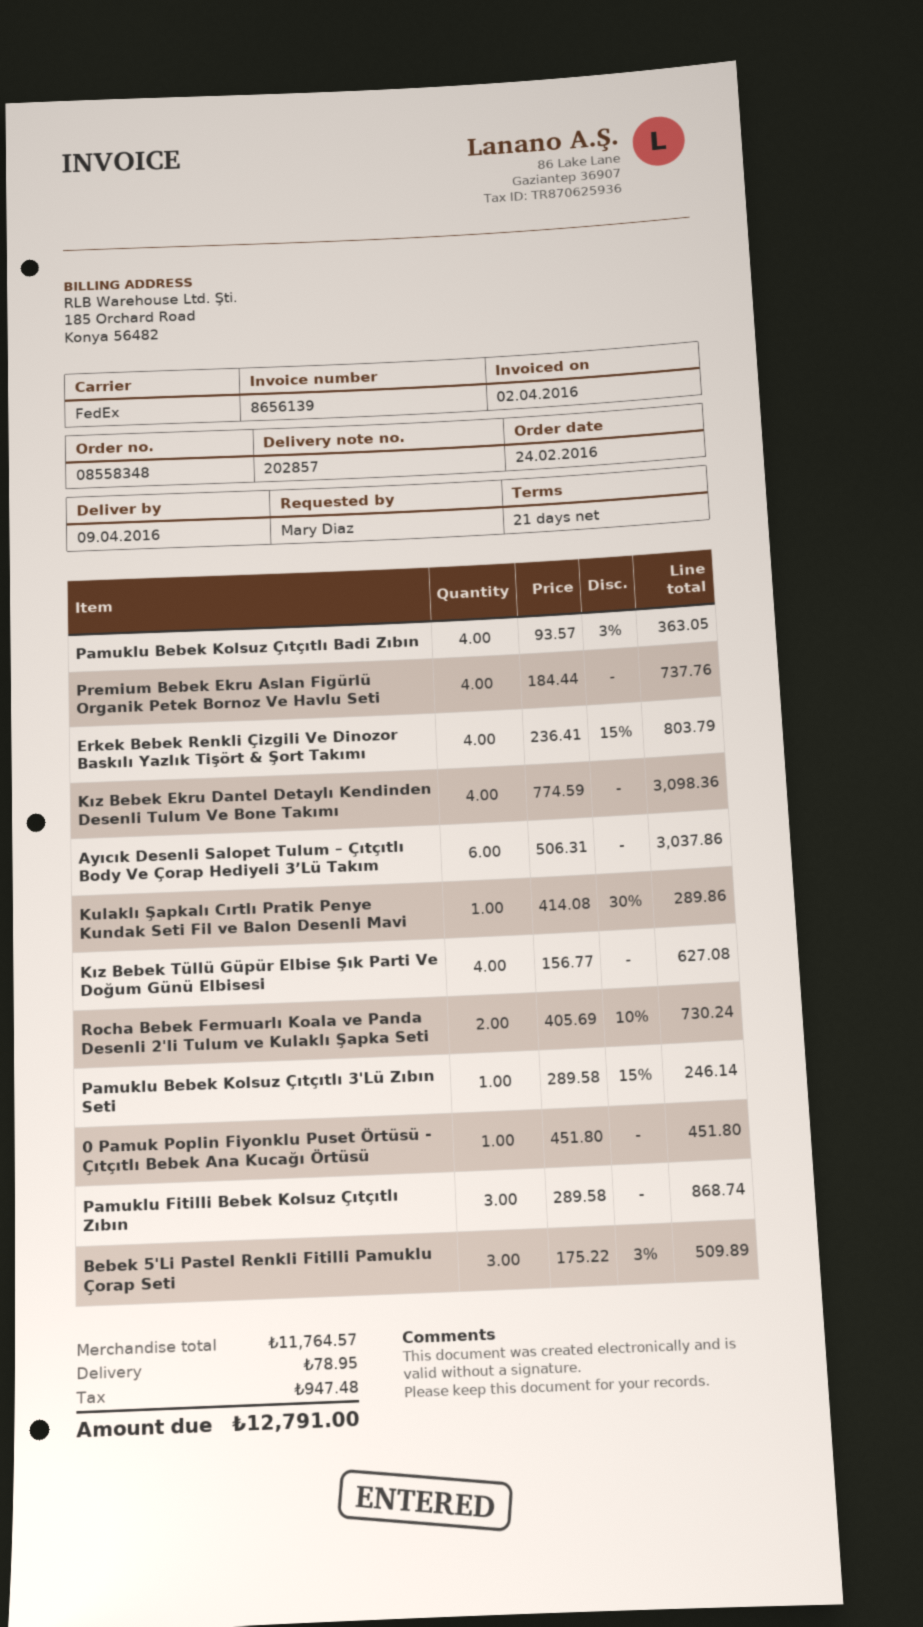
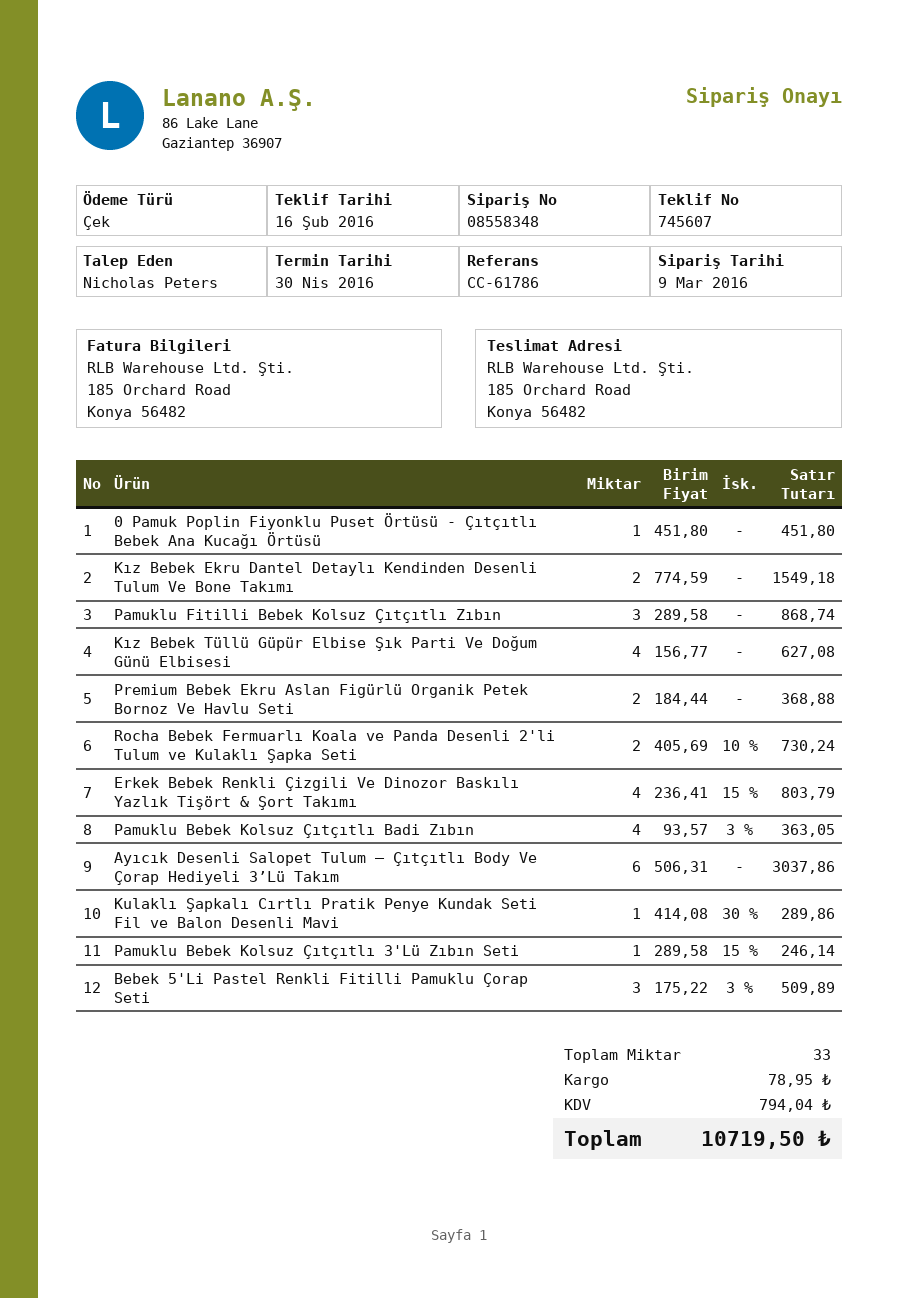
order date: 2016-02-24 -> 2016-03-09
delivery date: 2016-04-09 -> 2016-04-30
ordered by: Mary Diaz -> Nicholas Peters
Premium Bebek Ekru Aslan Figürlü Organik Petek Bornoz Ve Havlu Seti: 4 x 184.44 = 737.76 -> 2 x 184.44 = 368.88
Kız Bebek Ekru Dantel Detaylı Kendinden Desenli Tulum Ve Bone Takımı: 4 x 774.59 = 3098.36 -> 2 x 774.59 = 1549.18
tax: 947.48 -> 794.04
total: 12791.00 -> 10719.50

